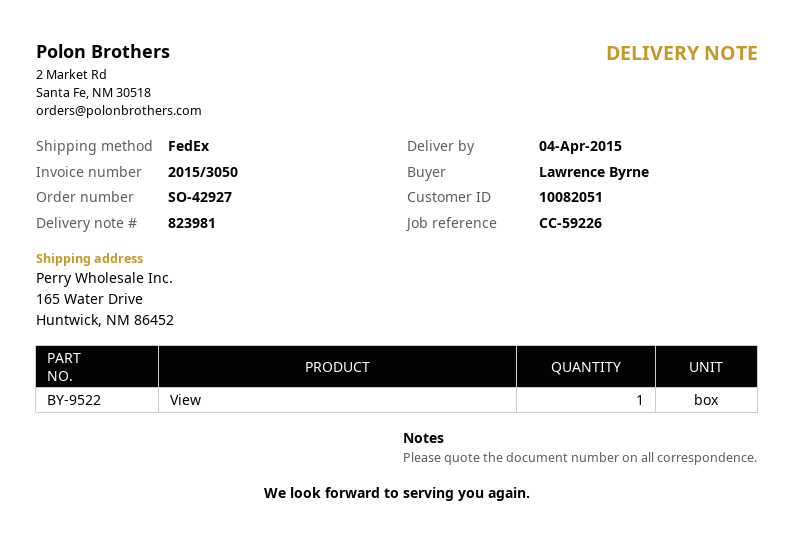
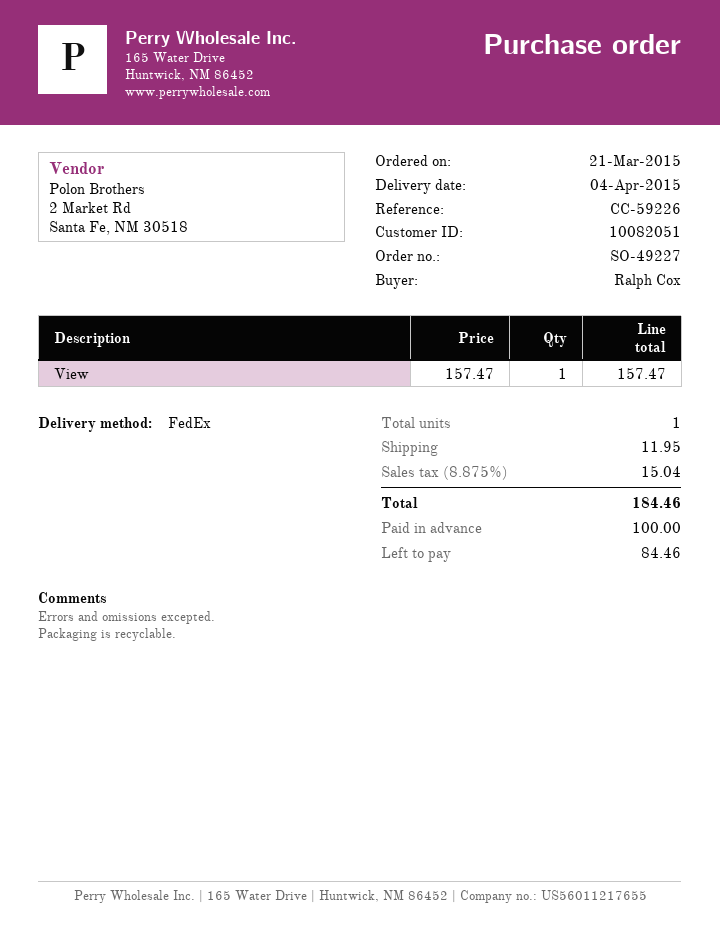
order number: SO-42927 -> SO-49227
ordered by: Lawrence Byrne -> Ralph Cox

